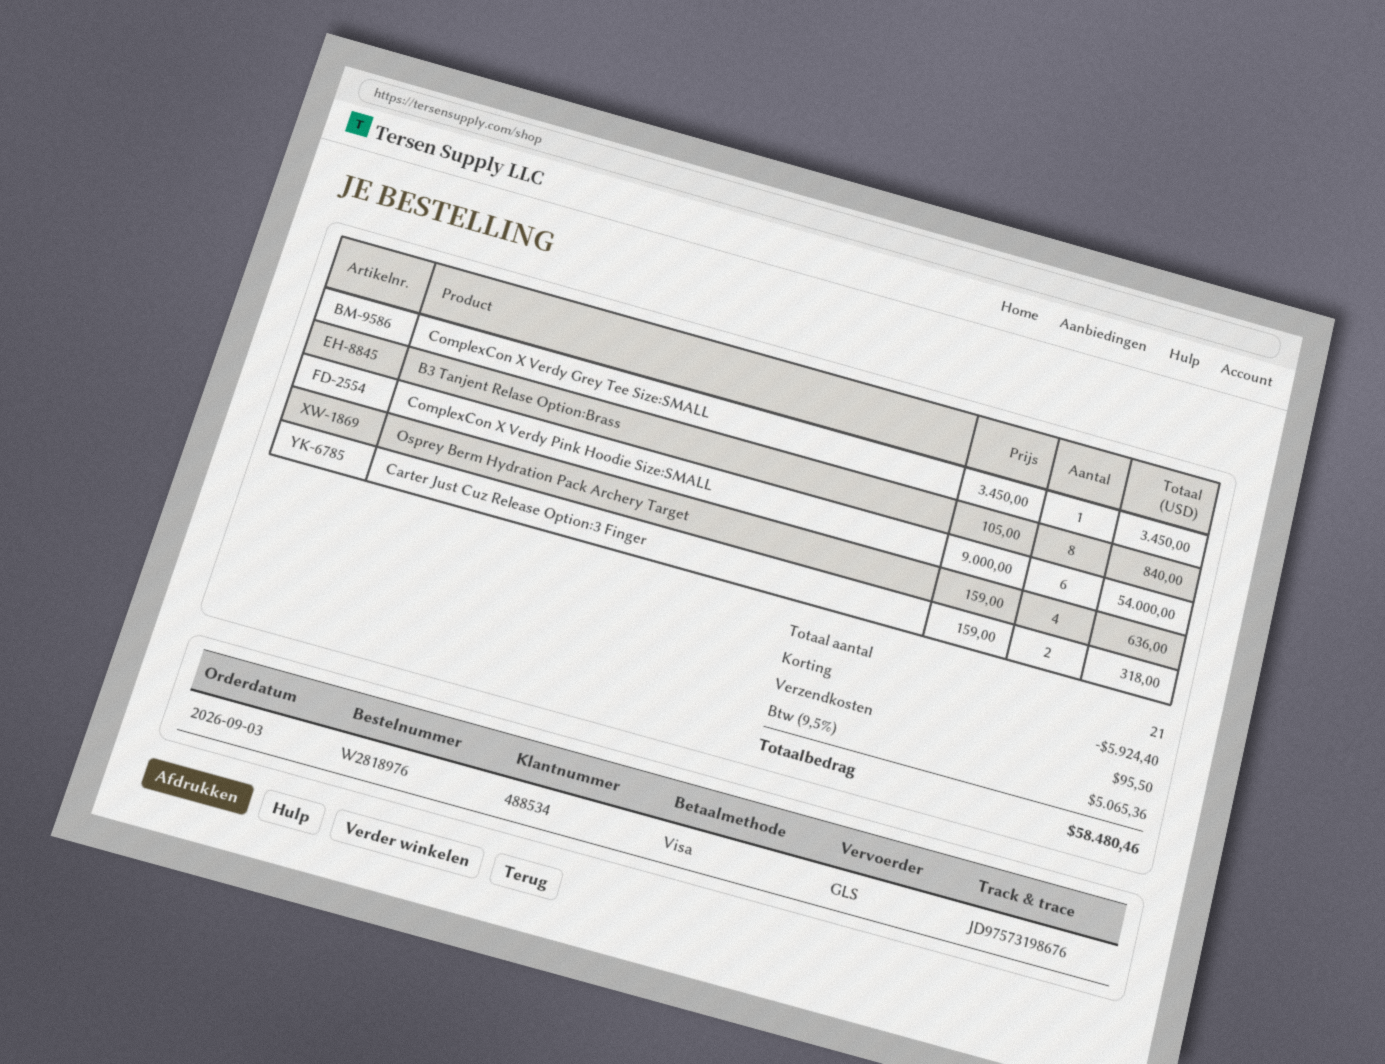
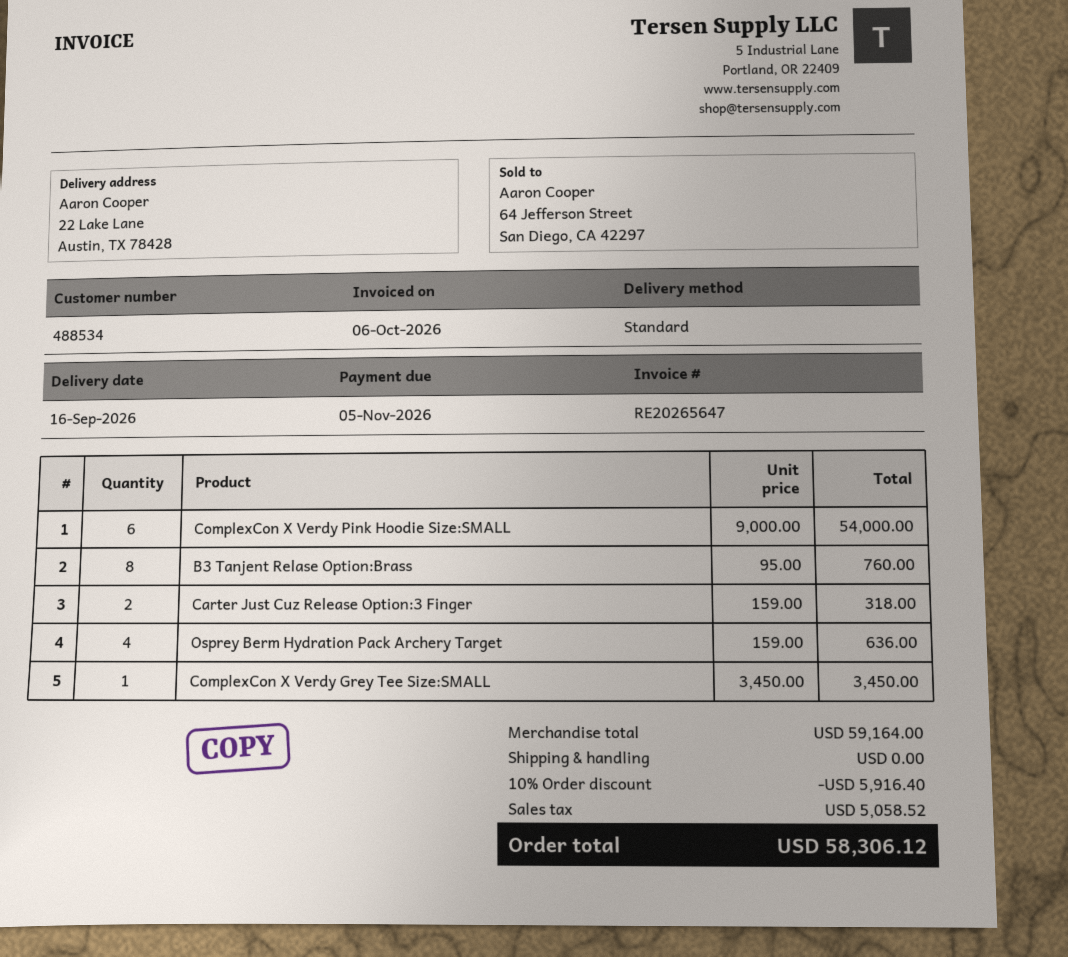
shipping method: GLS -> standard
B3 Tanjent Relase Option:Brass: 8 x 105.00 = 840.00 -> 8 x 95.00 = 760.00
discount: 5924.40 -> 5916.40
shipping: 95.50 -> 0.00
tax: 5065.36 -> 5058.52
total: 58480.46 -> 58306.12

